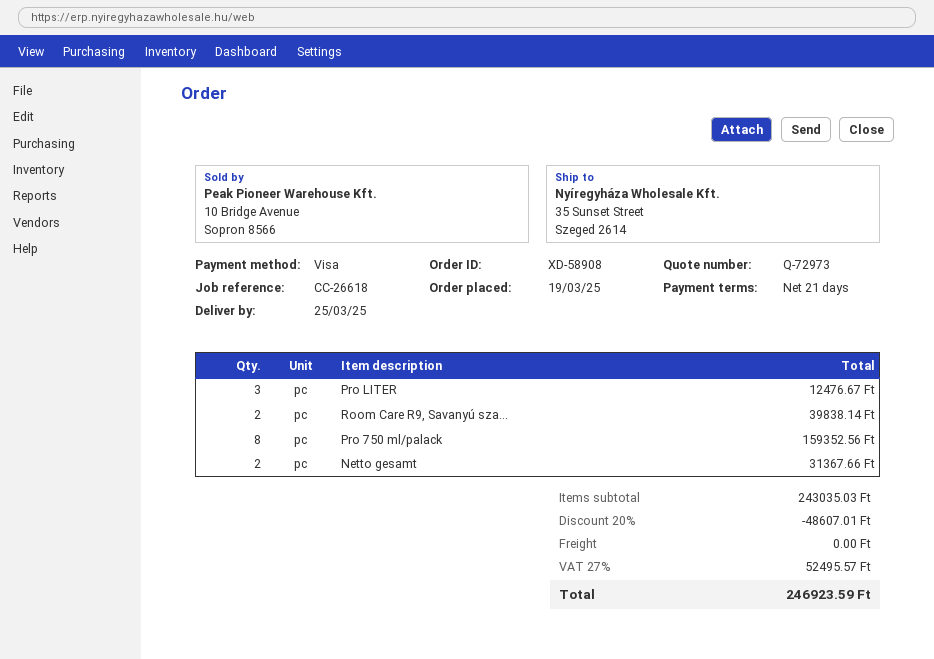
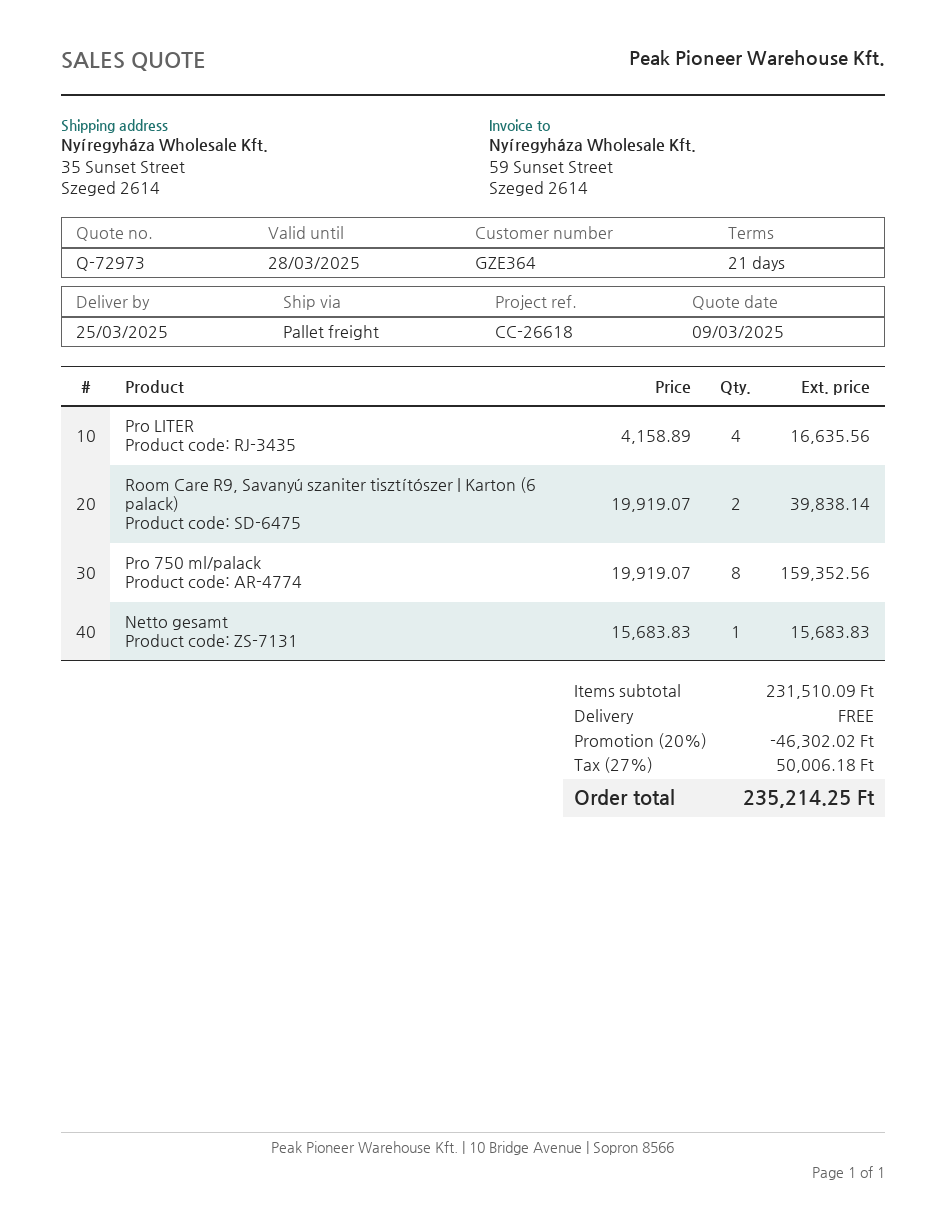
Pro LITER: 3 for 12476.67 -> 4 for 16635.56
Netto gesamt: 2 for 31367.66 -> 1 for 15683.83
subtotal: 243035.03 -> 231510.09
discount: 20% = 48607.01 -> 20% = 46302.02
tax: 27% = 52495.57 -> 27% = 50006.18
total: 246923.59 -> 235214.25

